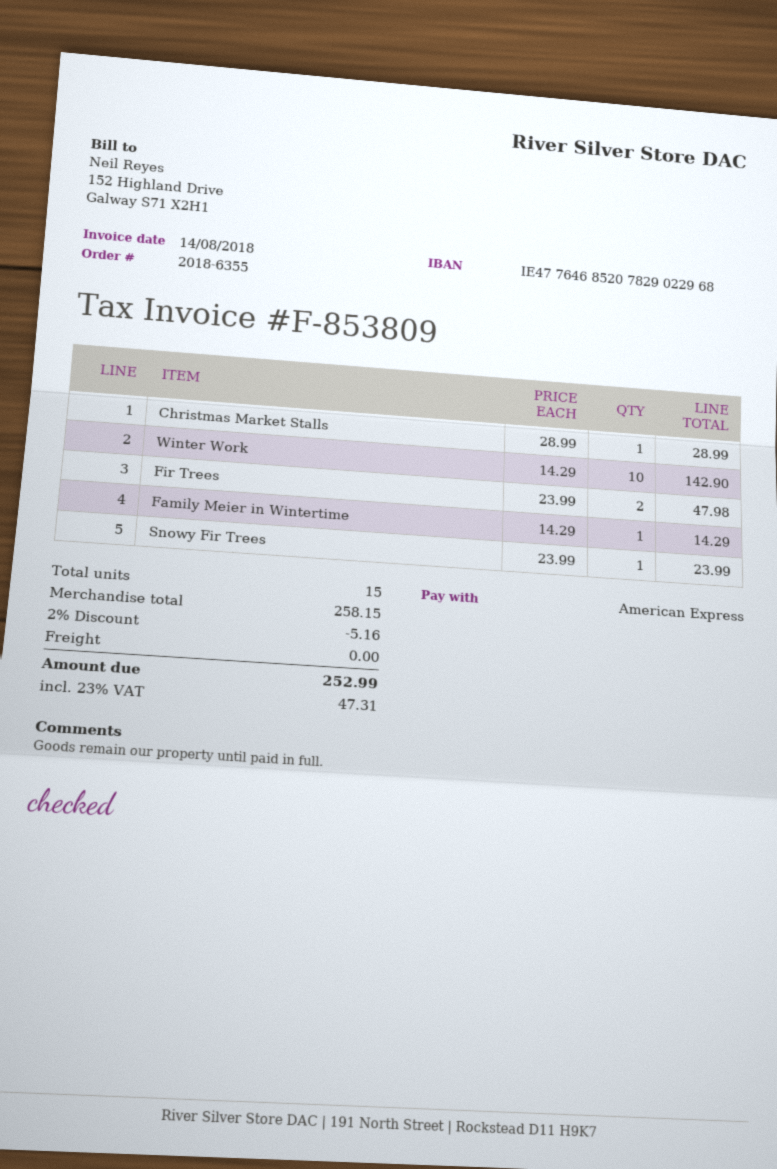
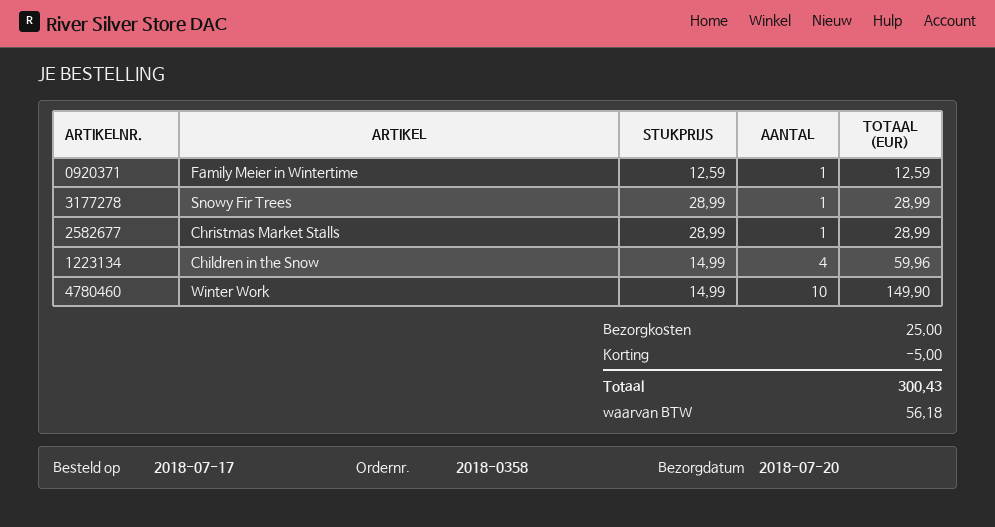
order number: 2018-6355 -> 2018-0358
Winter Work: 10 x 14.29 = 142.90 -> 10 x 14.99 = 149.90
Fir Trees: 2 x 23.99 = 47.98 -> none
Family Meier in Wintertime: 1 x 14.29 = 14.29 -> 1 x 12.59 = 12.59
Snowy Fir Trees: 1 x 23.99 = 23.99 -> 1 x 28.99 = 28.99
Children in the Snow: none -> 4 x 14.99 = 59.96
discount: 5.16 -> 5.00
shipping: 0.00 -> 25.00
tax: 47.31 -> 56.18
total: 252.99 -> 300.43

